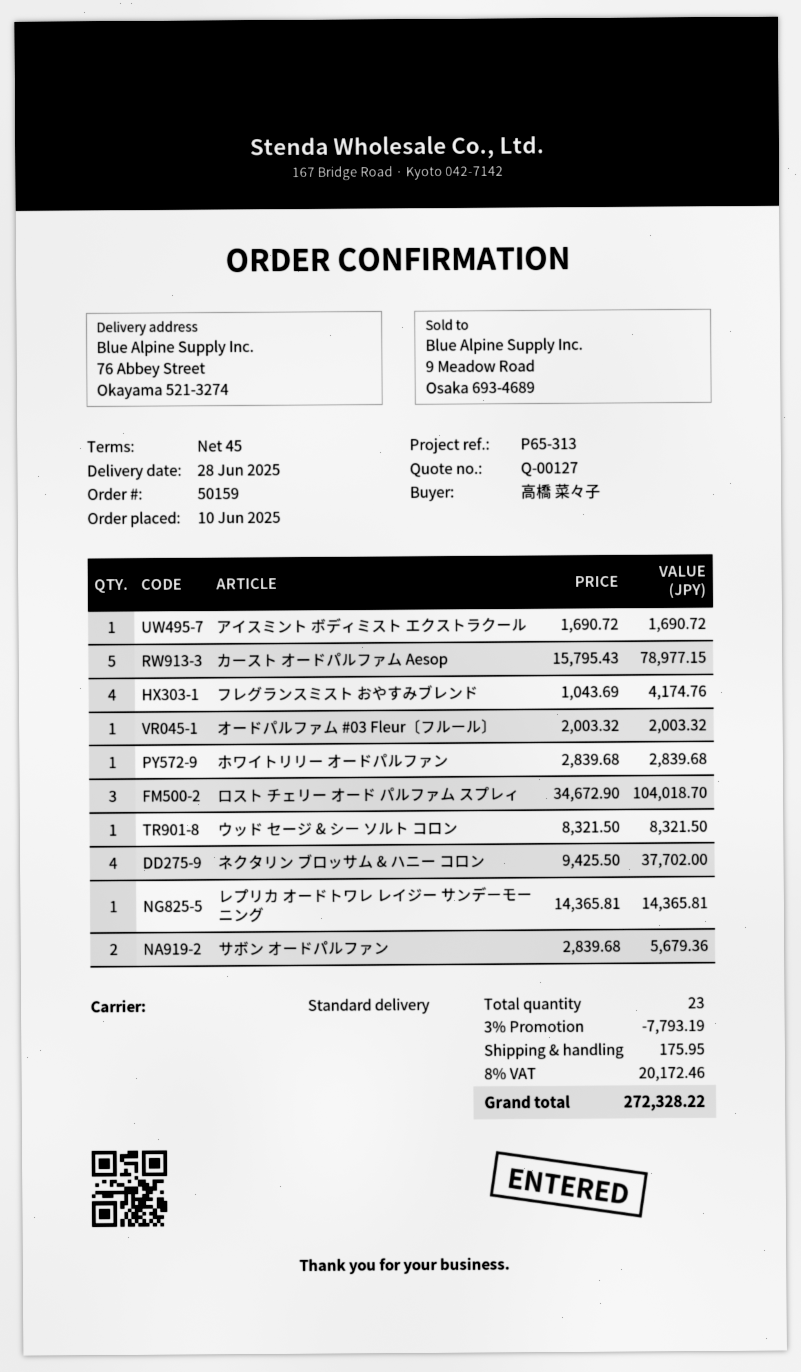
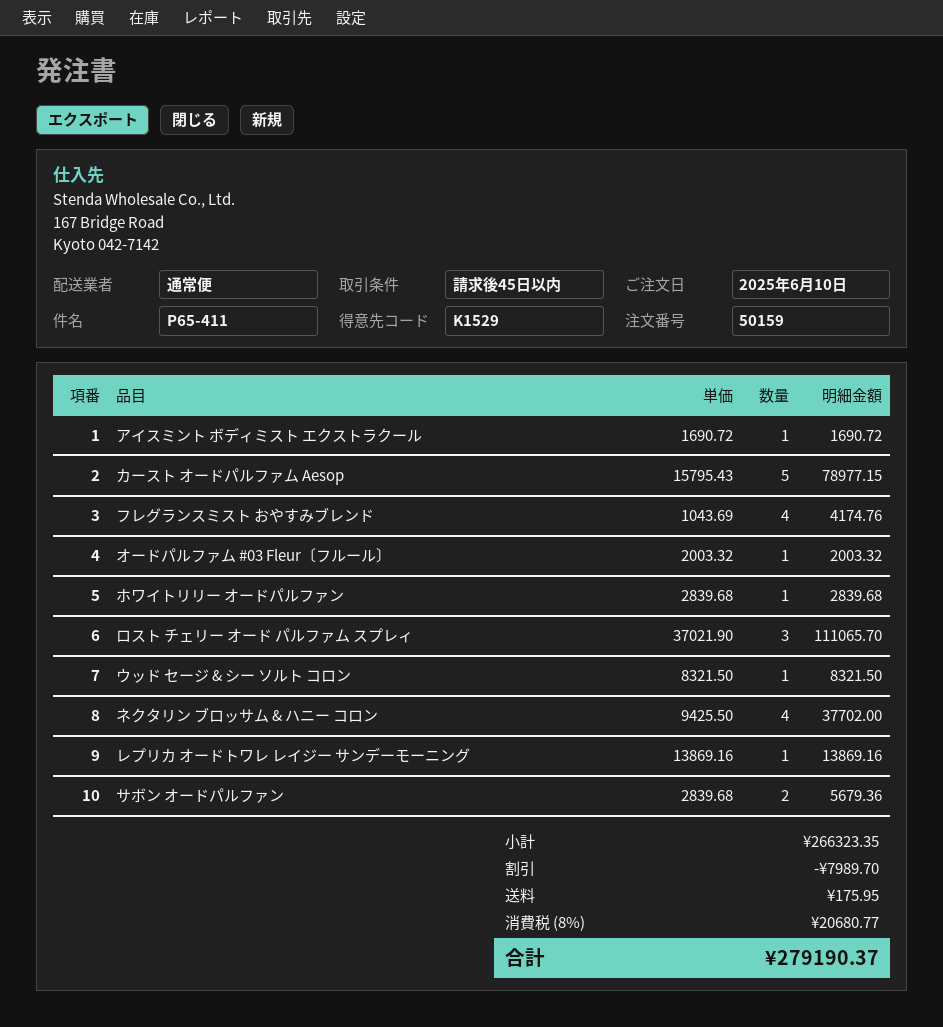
reference: P65-313 -> P65-411
ロスト チェリー オード パルファム スプレィ: 3 x 34672.90 = 104018.70 -> 3 x 37021.90 = 111065.70
レプリカ オードトワレ レイジー サンデーモーニング: 1 x 14365.81 = 14365.81 -> 1 x 13869.16 = 13869.16
discount: 7793.19 -> 7989.70
tax: 8% = 20172.46 -> 8% = 20680.77
total: 272328.22 -> 279190.37

